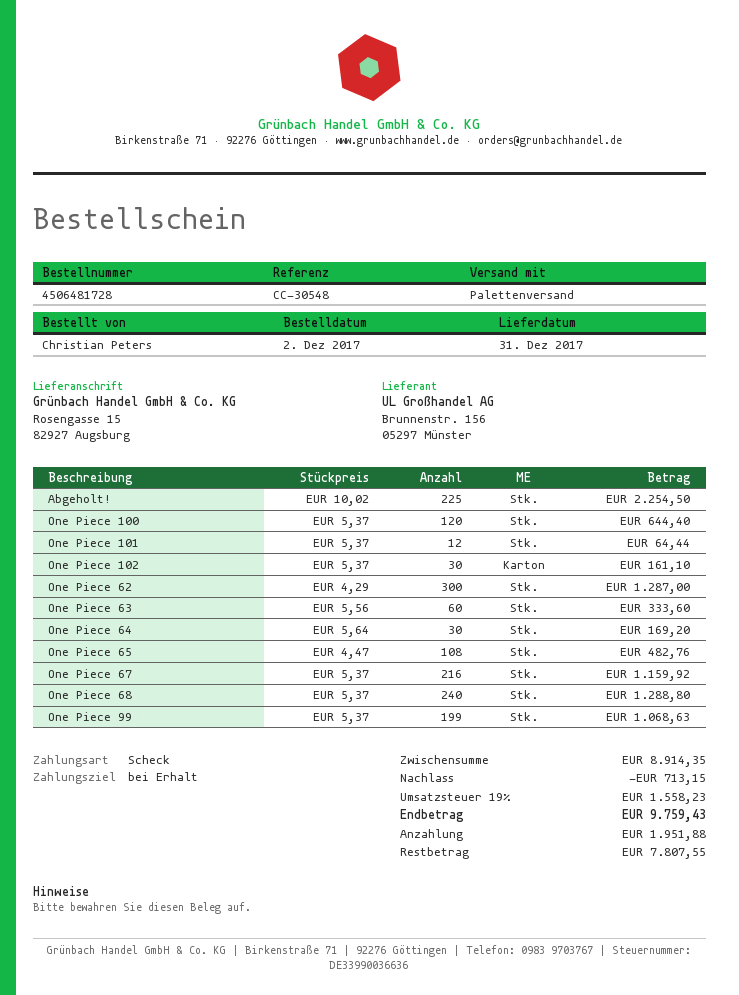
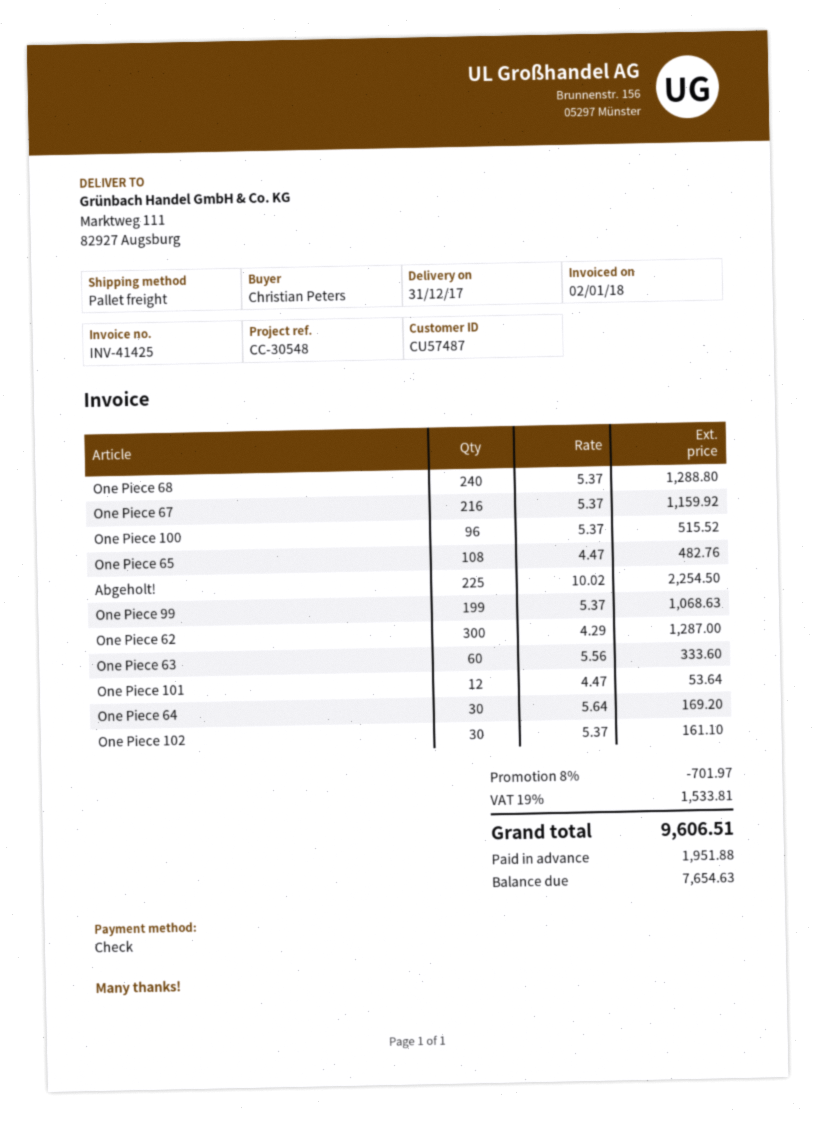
ship to: Rosengasse 15, 82927 Augsburg -> Marktweg 111, 82927 Augsburg
One Piece 100: 120 x 5.37 = 644.40 -> 96 x 5.37 = 515.52
One Piece 101: 12 x 5.37 = 64.44 -> 12 x 4.47 = 53.64
discount: 713.15 -> 701.97
tax: 19% = 1558.23 -> 19% = 1533.81
total: 9759.43 -> 9606.51
balance: 7807.55 -> 7654.63

